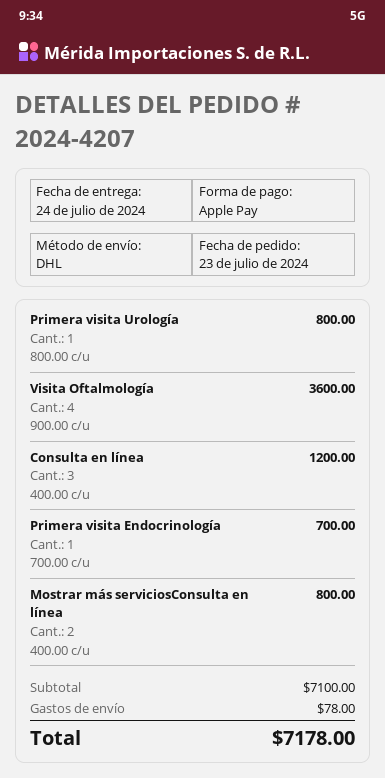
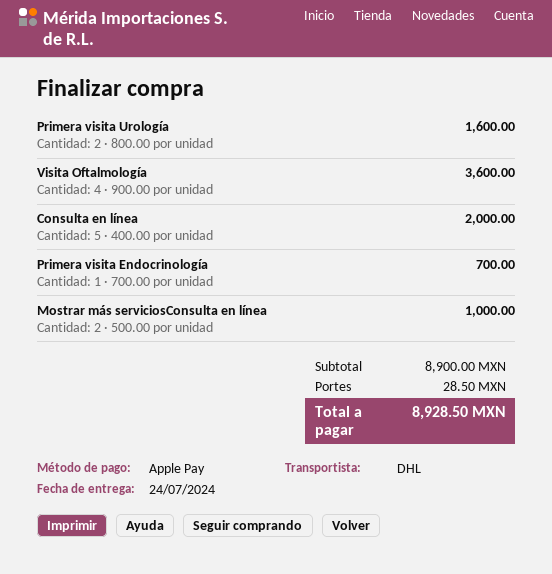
Primera visita Urología: 1 x 800.00 = 800.00 -> 2 x 800.00 = 1600.00
Consulta en línea: 3 x 400.00 = 1200.00 -> 5 x 400.00 = 2000.00
Mostrar más serviciosConsulta en línea: 2 x 400.00 = 800.00 -> 2 x 500.00 = 1000.00
subtotal: 7100.00 -> 8900.00
shipping: 78.00 -> 28.50
total: 7178.00 -> 8928.50

